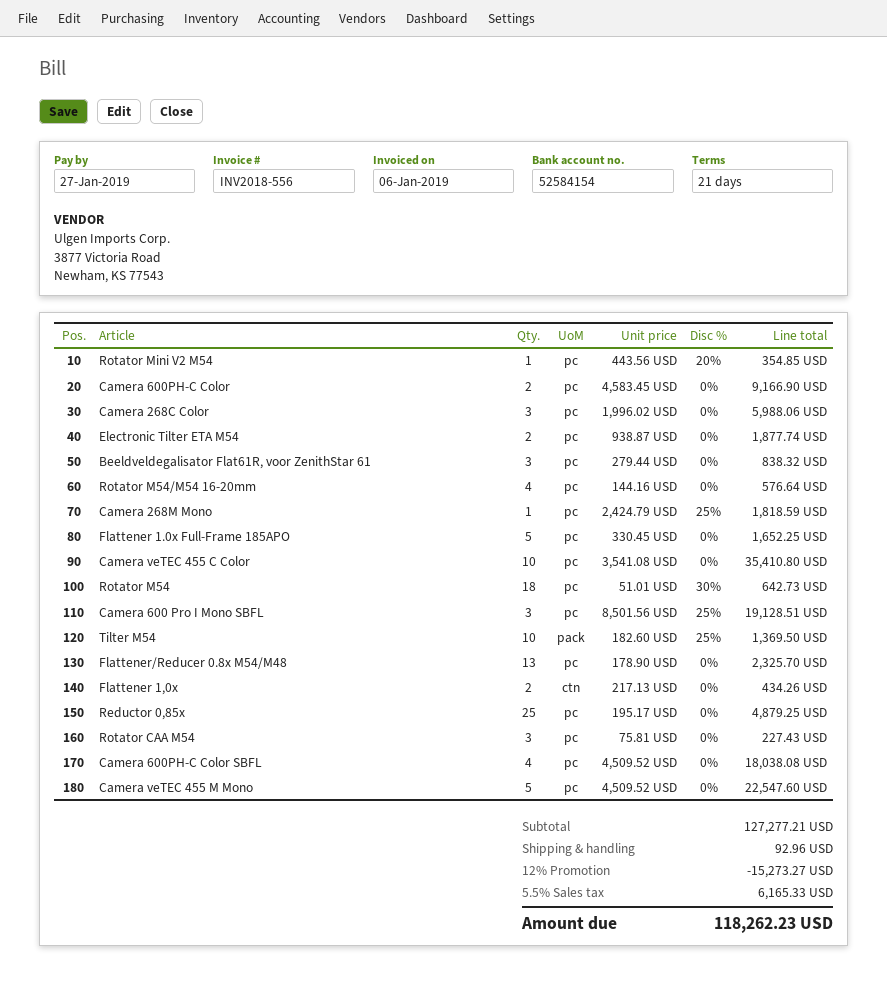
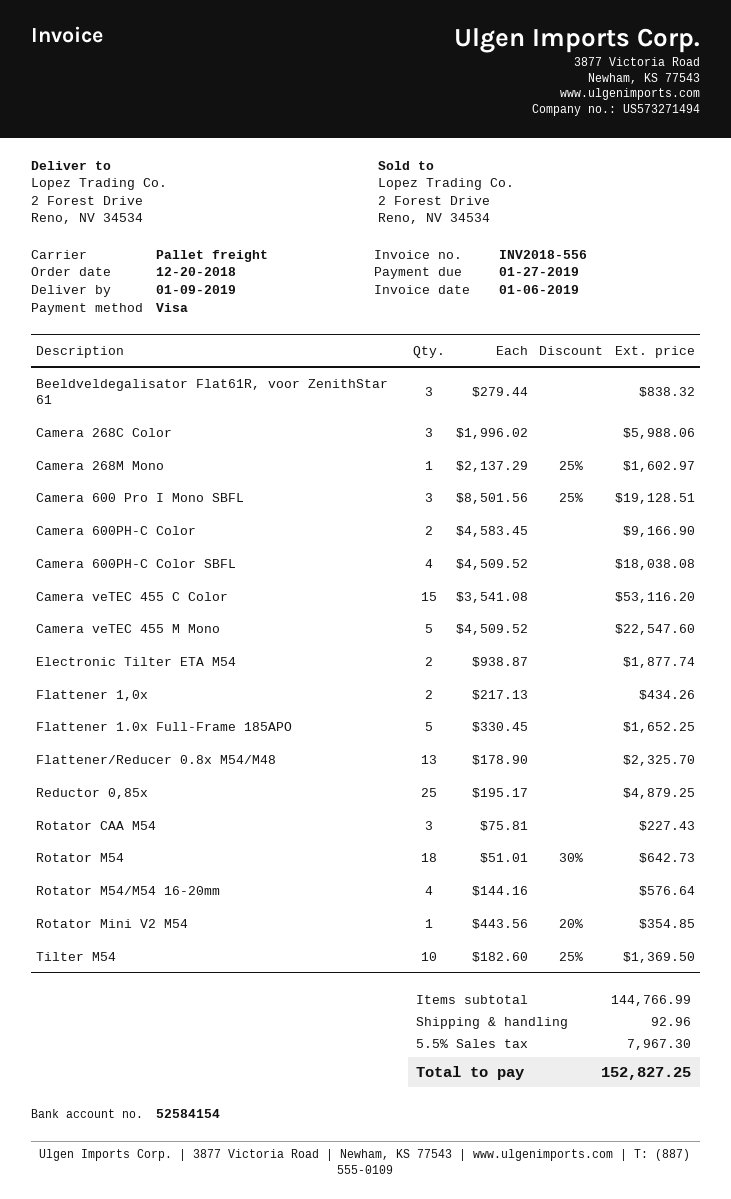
Camera 268M Mono: 1 x 2424.79 - 25% = 1818.59 -> 1 x 2137.29 - 25% = 1602.97
Camera veTEC 455 C Color: 10 x 3541.08 = 35410.80 -> 15 x 3541.08 = 53116.20
subtotal: 127277.21 -> 144766.99
discount: 12% = 15273.27 -> none
tax: 5.5% = 6165.33 -> 5.5% = 7967.30
total: 118262.23 -> 152827.25

